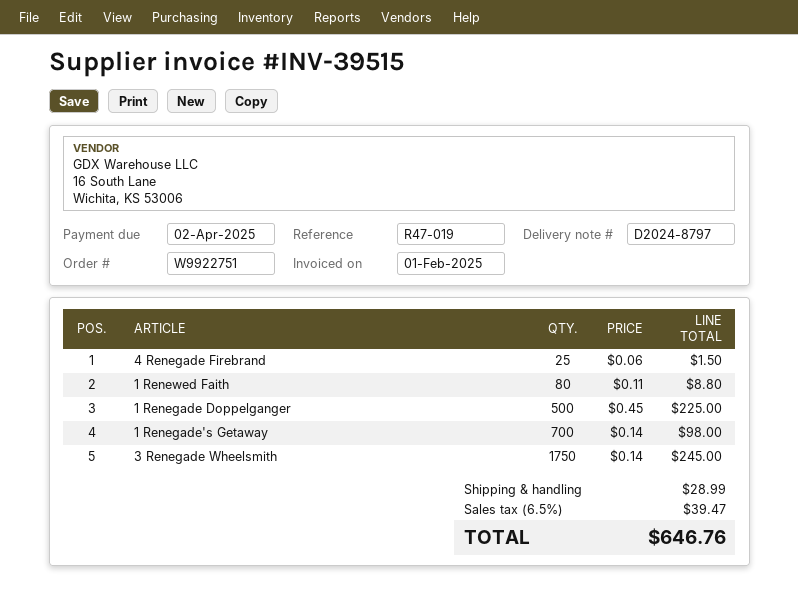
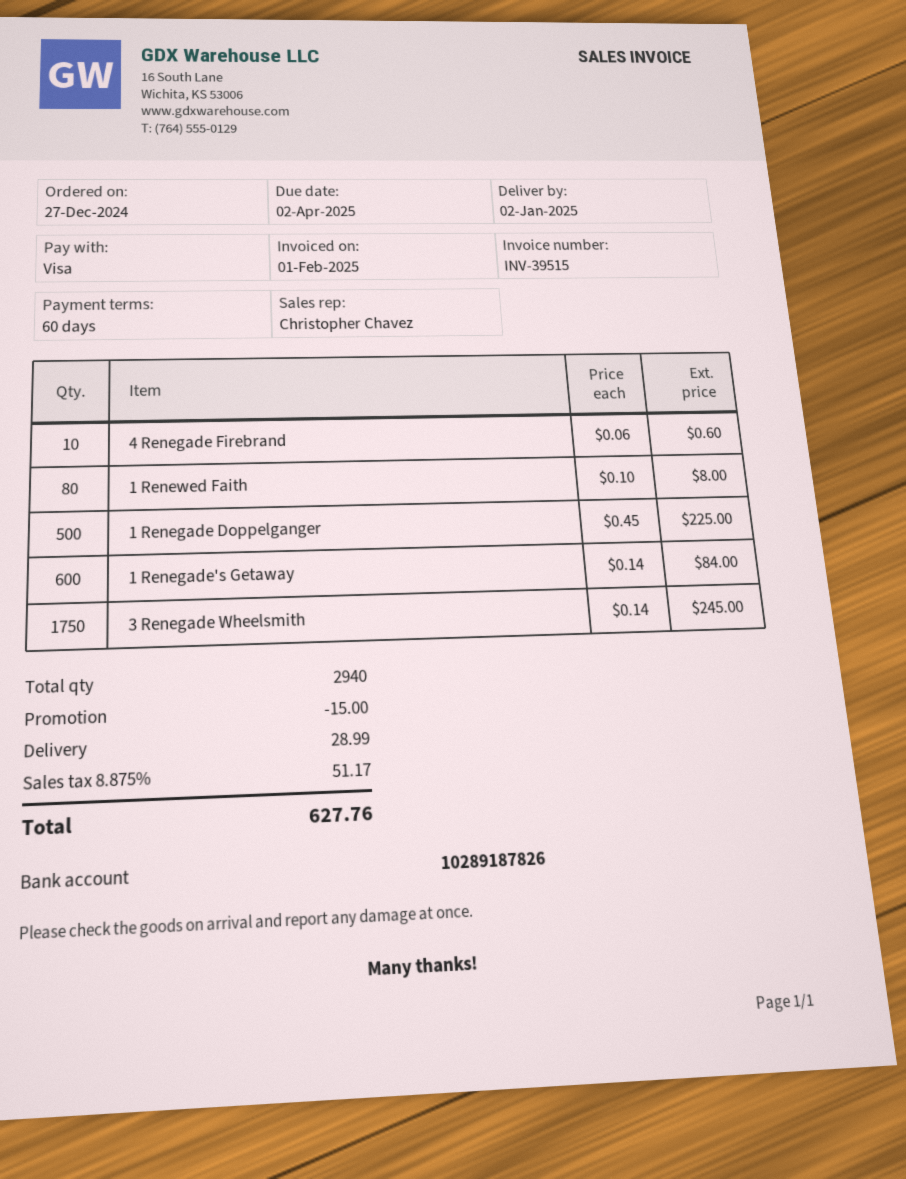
4 Renegade Firebrand: 25 x 0.06 = 1.50 -> 10 x 0.06 = 0.60
1 Renewed Faith: 80 x 0.11 = 8.80 -> 80 x 0.10 = 8.00
1 Renegade's Getaway: 700 x 0.14 = 98.00 -> 600 x 0.14 = 84.00
discount: none -> 15.00
tax: 6.5% = 39.47 -> 8.875% = 51.17
total: 646.76 -> 627.76

